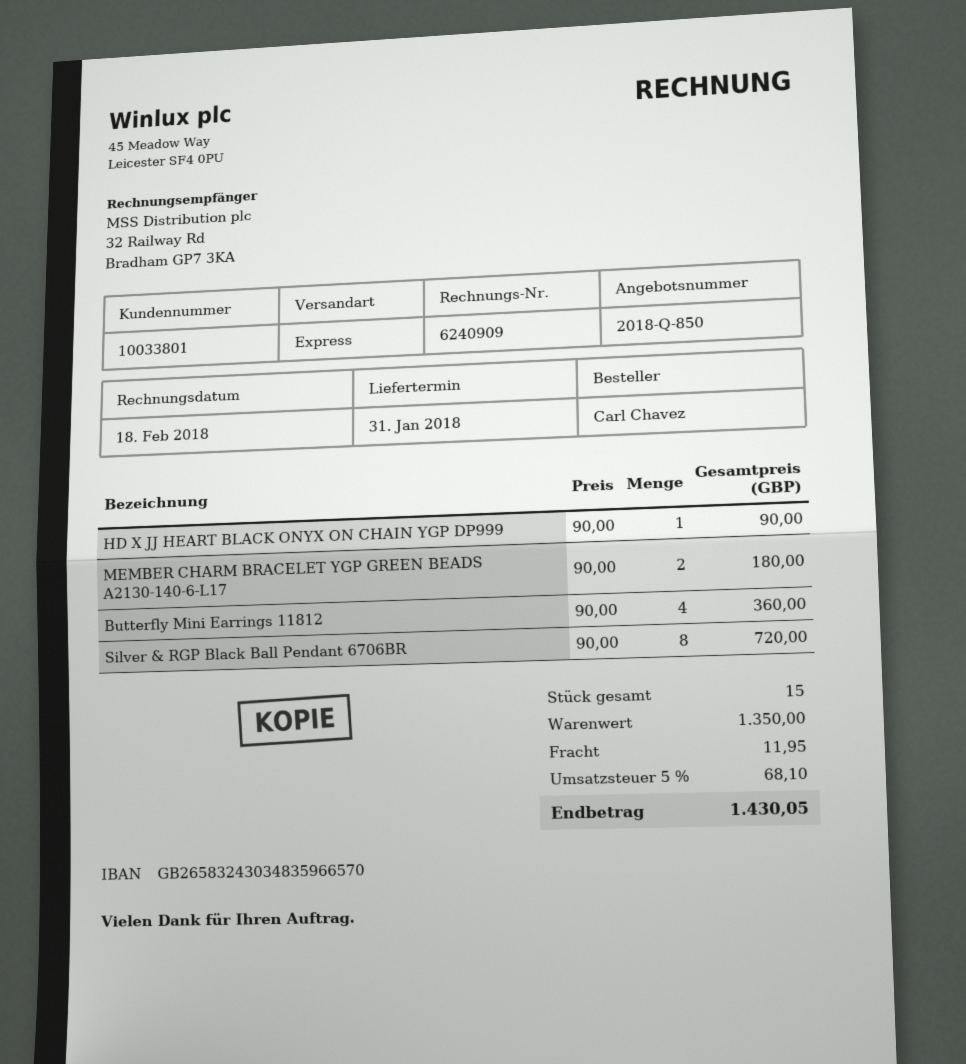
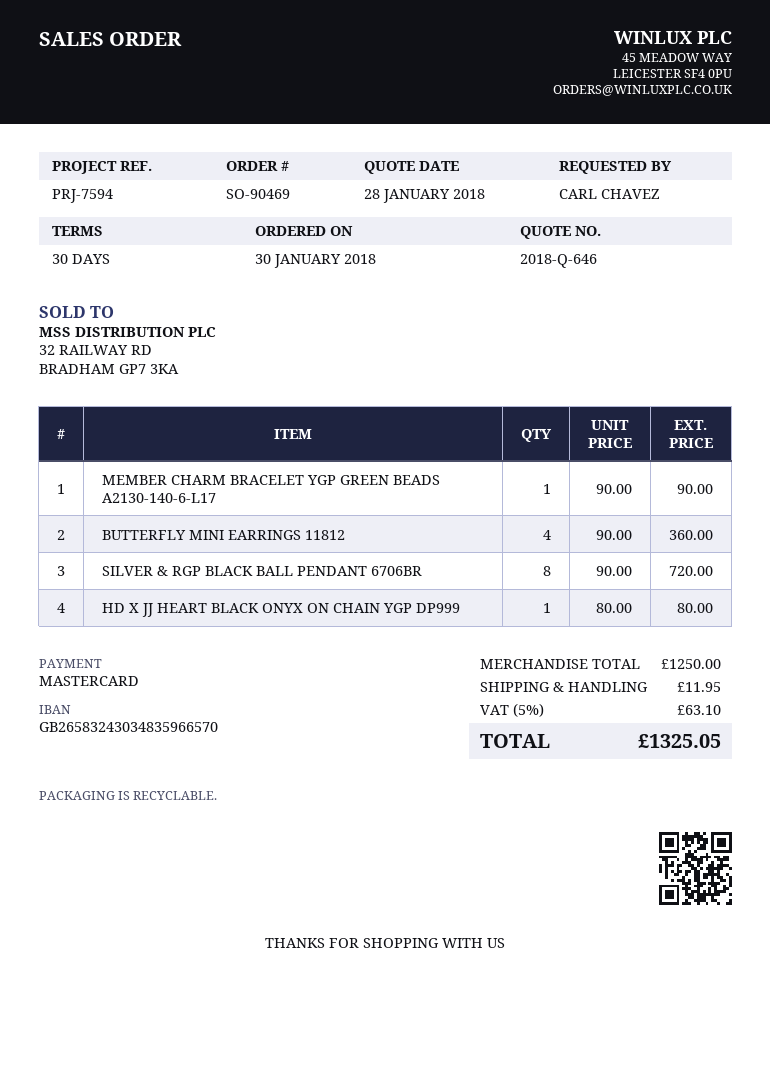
quote number: 2018-Q-850 -> 2018-Q-646
HD X JJ HEART BLACK ONYX ON CHAIN YGP DP999: 1 x 90.00 = 90.00 -> 1 x 80.00 = 80.00
MEMBER CHARM BRACELET YGP GREEN BEADS A2130-140-6-L17: 2 x 90.00 = 180.00 -> 1 x 90.00 = 90.00
subtotal: 1350.00 -> 1250.00
tax: 5% = 68.10 -> 5% = 63.10
total: 1430.05 -> 1325.05

